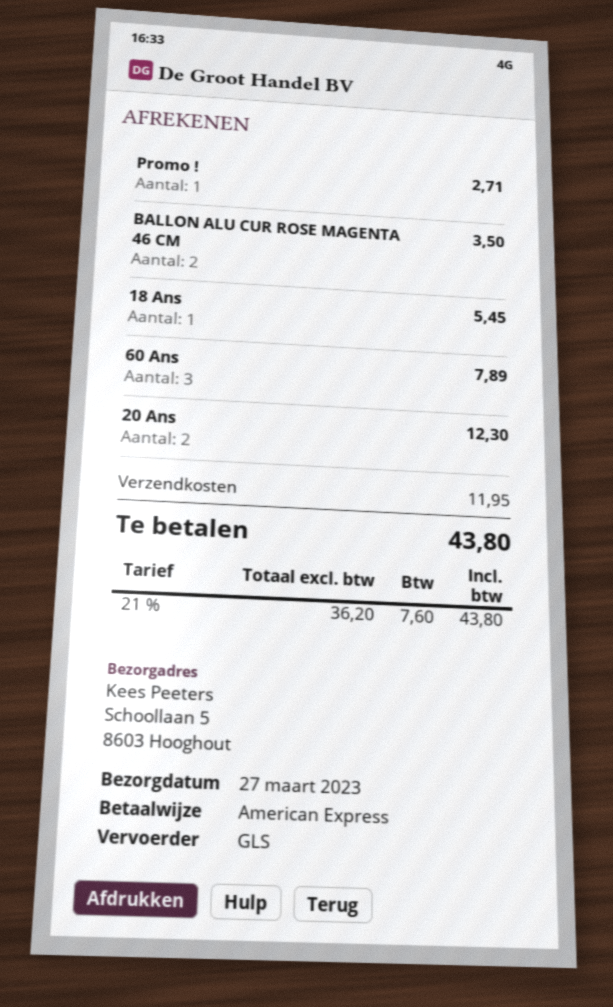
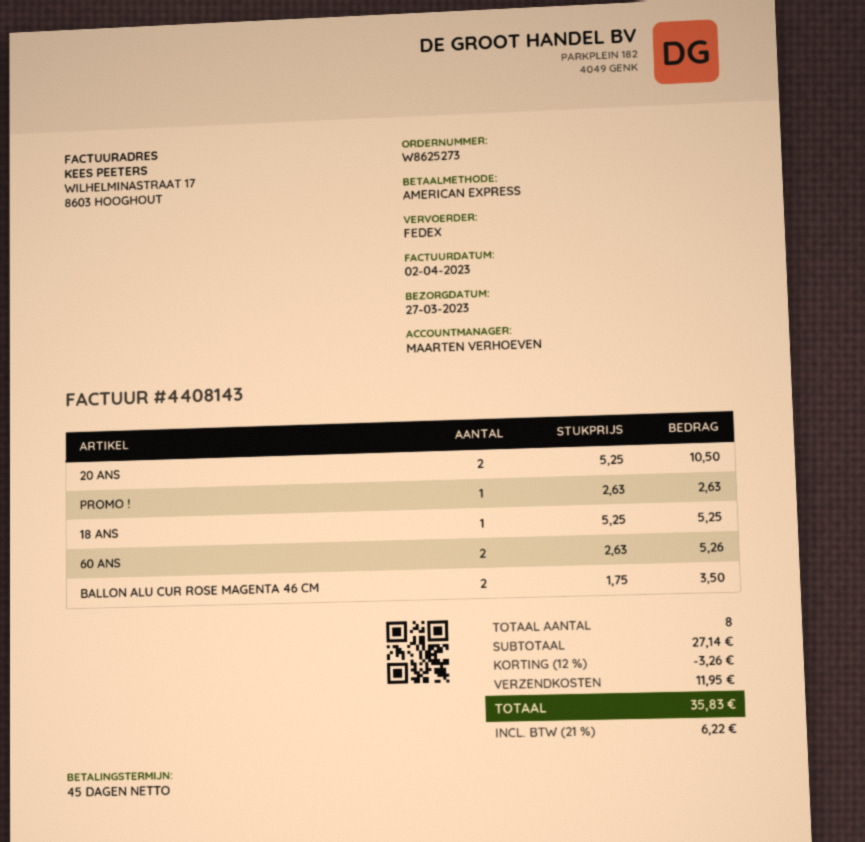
shipping method: GLS -> FedEx
Promo !: 1 for 2.71 -> 1 for 2.63
18 Ans: 1 for 5.45 -> 1 for 5.25
60 Ans: 3 for 7.89 -> 2 for 5.26
20 Ans: 2 for 12.30 -> 2 for 10.50
discount: none -> 12% = 3.26
tax: 21% = 7.60 -> 21% = 6.22
total: 43.80 -> 35.83

